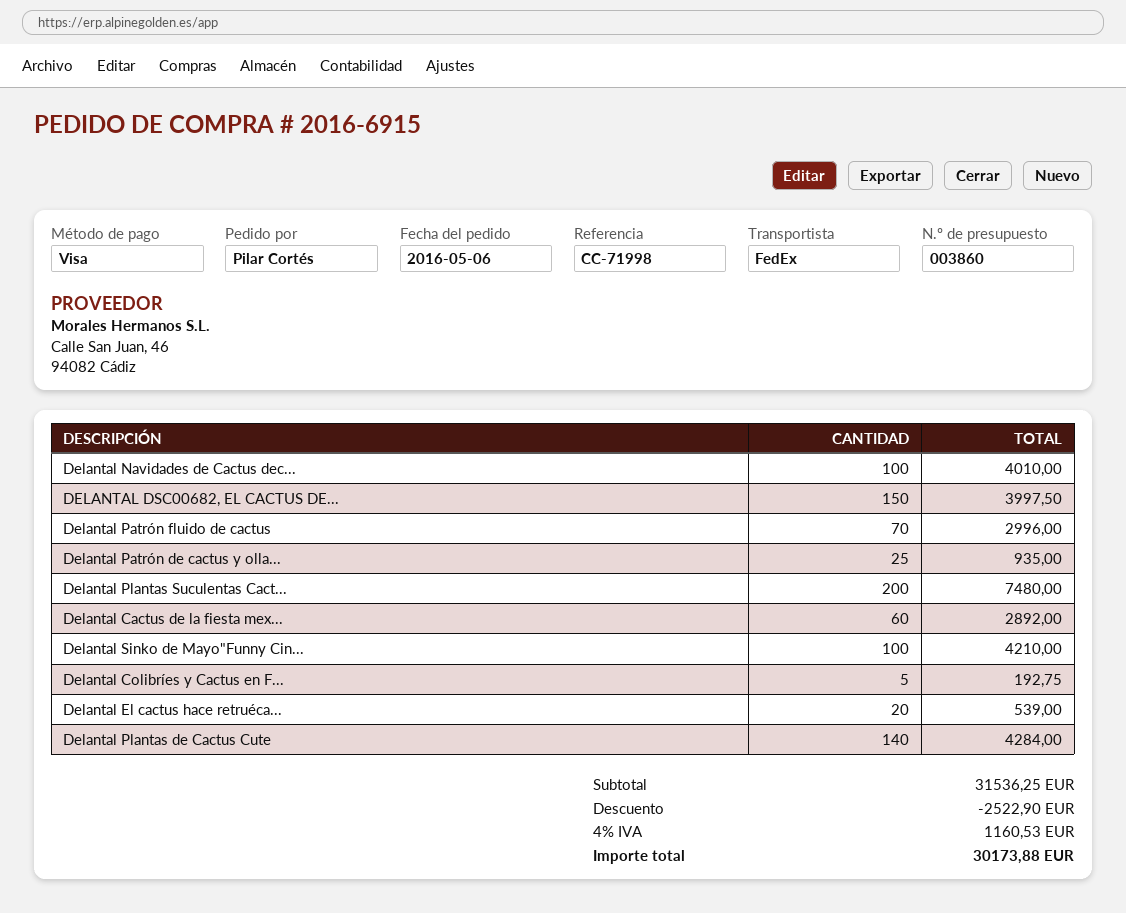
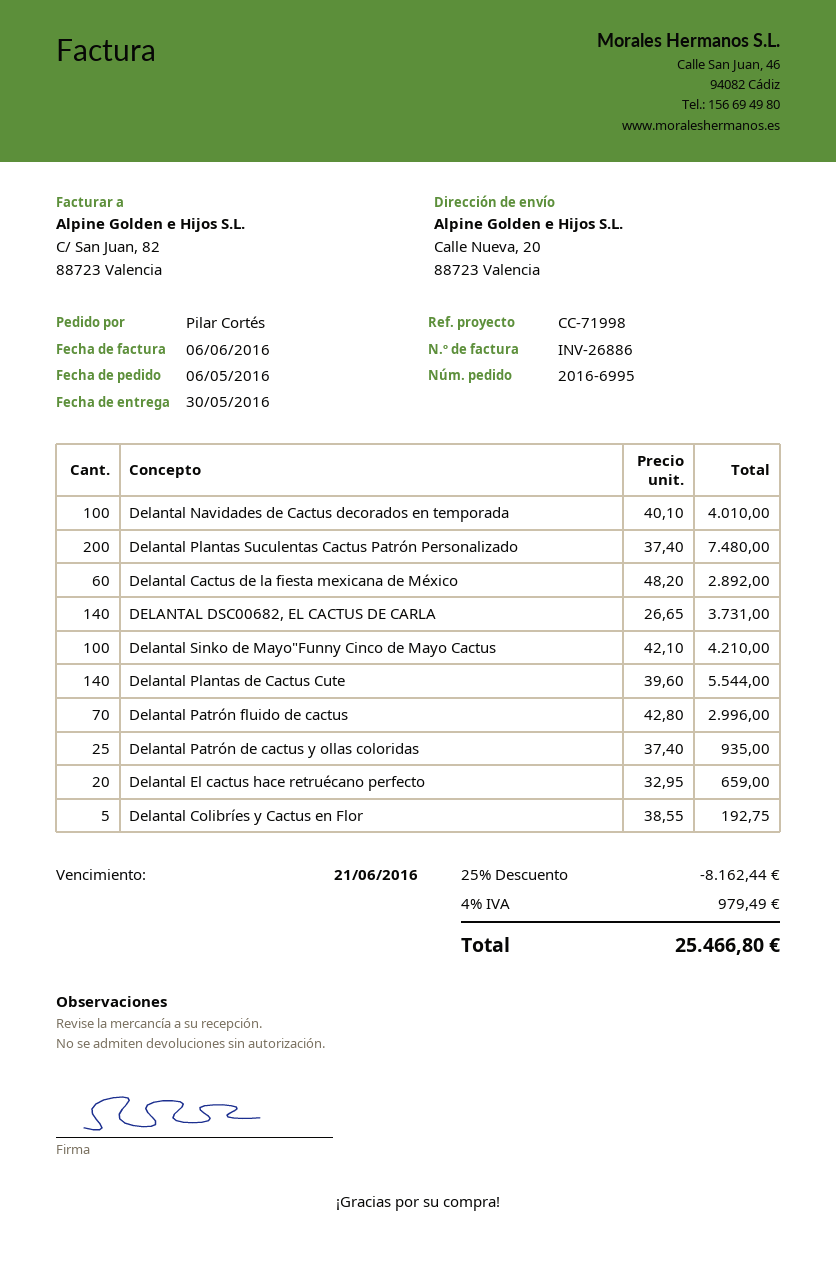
order number: 2016-6915 -> 2016-6995
DELANTAL DSC00682, EL CACTUS DE...: 150 for 3997.50 -> 140 for 3731.00
Delantal El cactus hace retruéca...: 20 for 539.00 -> 20 for 659.00
Delantal Plantas de Cactus Cute: 140 for 4284.00 -> 140 for 5544.00
discount: 2522.90 -> 8162.44
tax: 4% = 1160.53 -> 4% = 979.49
total: 30173.88 -> 25466.80

